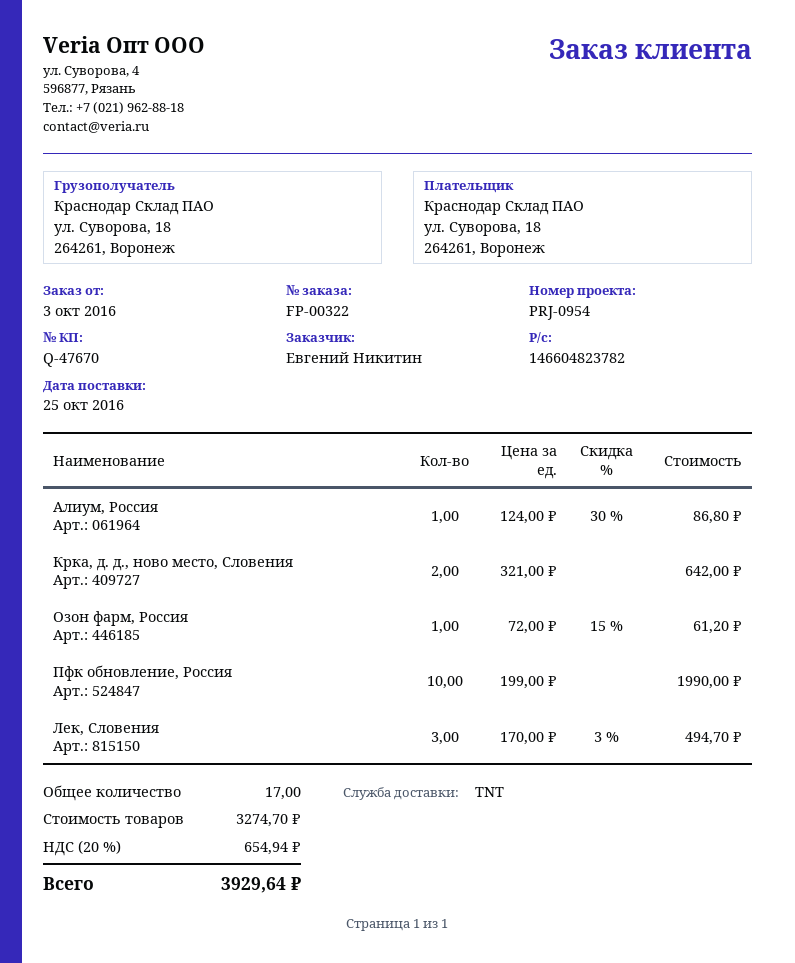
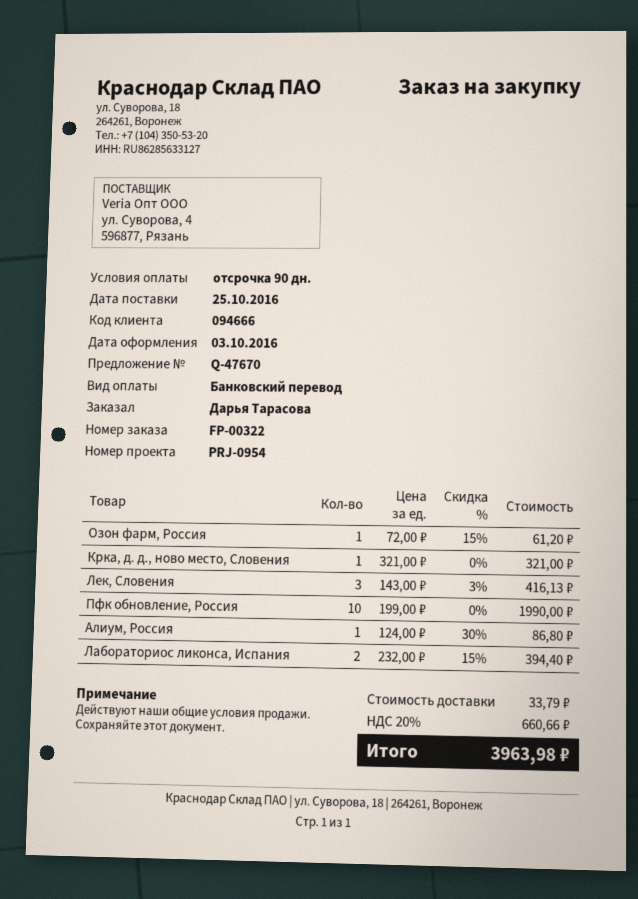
ordered by: Евгений Никитин -> Дарья Тарасова
Крка, д. д., ново место, Словения: 2 x 321.00 = 642.00 -> 1 x 321.00 = 321.00
Лек, Словения: 3 x 170.00 - 3% = 494.70 -> 3 x 143.00 - 3% = 416.13
Лабораториос ликонса, Испания: none -> 2 x 232.00 - 15% = 394.40
shipping: none -> 33.79
tax: 20% = 654.94 -> 20% = 660.66
total: 3929.64 -> 3963.98

